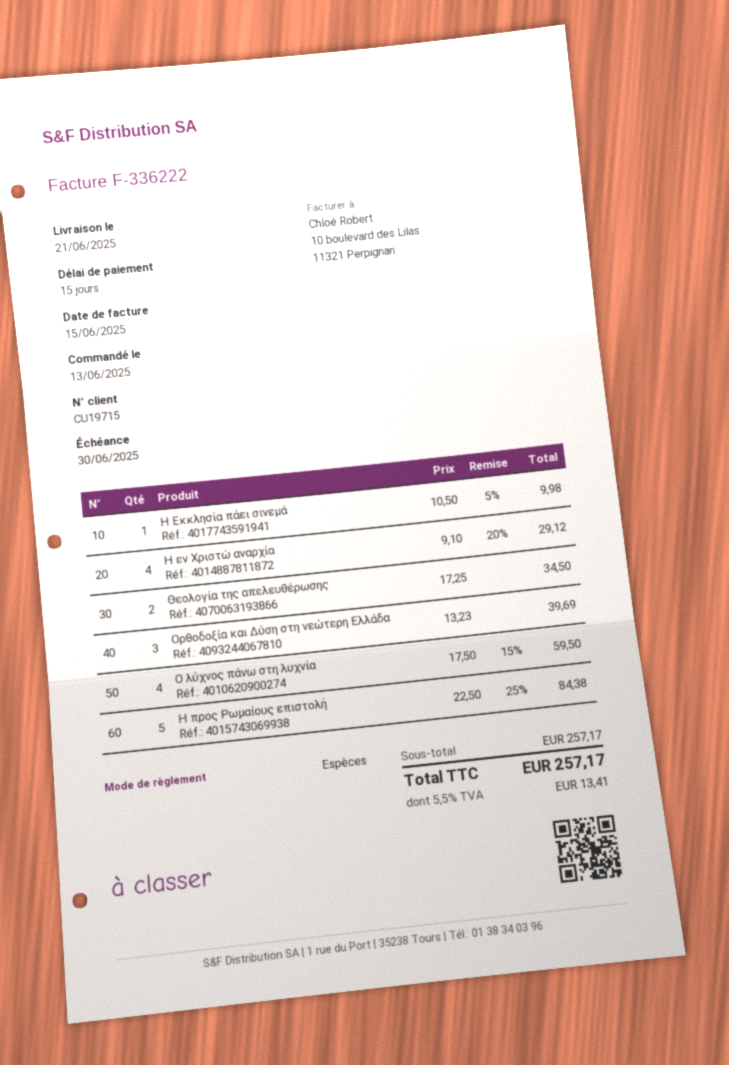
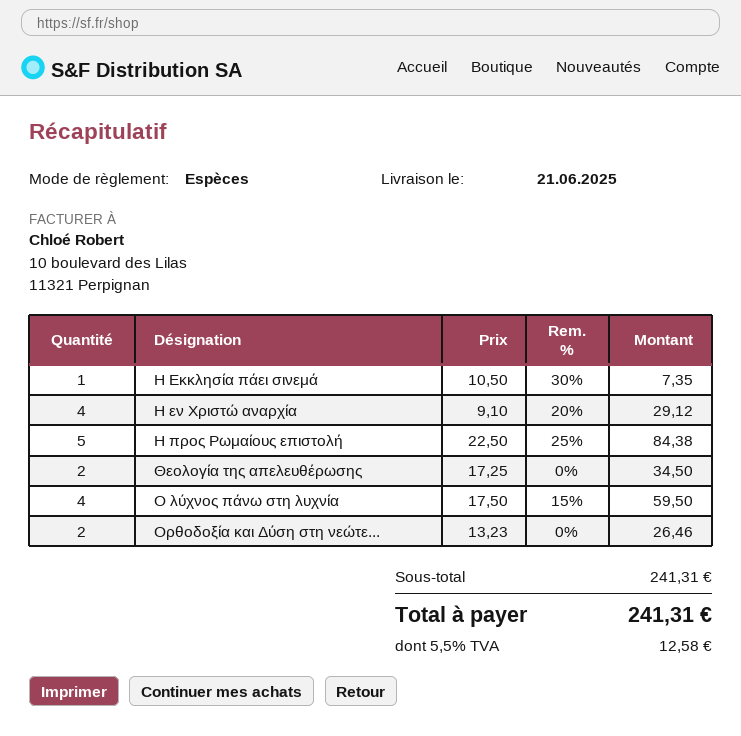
Η Εκκλησία πάει σινεμά: 1 x 10.50 - 5% = 9.98 -> 1 x 10.50 - 30% = 7.35
Ορθοδοξία και Δύση στη νεώτερη Ελλάδα: 3 x 13.23 = 39.69 -> 2 x 13.23 = 26.46
subtotal: 257.17 -> 241.31
tax: 5.5% = 13.41 -> 5.5% = 12.58
total: 257.17 -> 241.31

